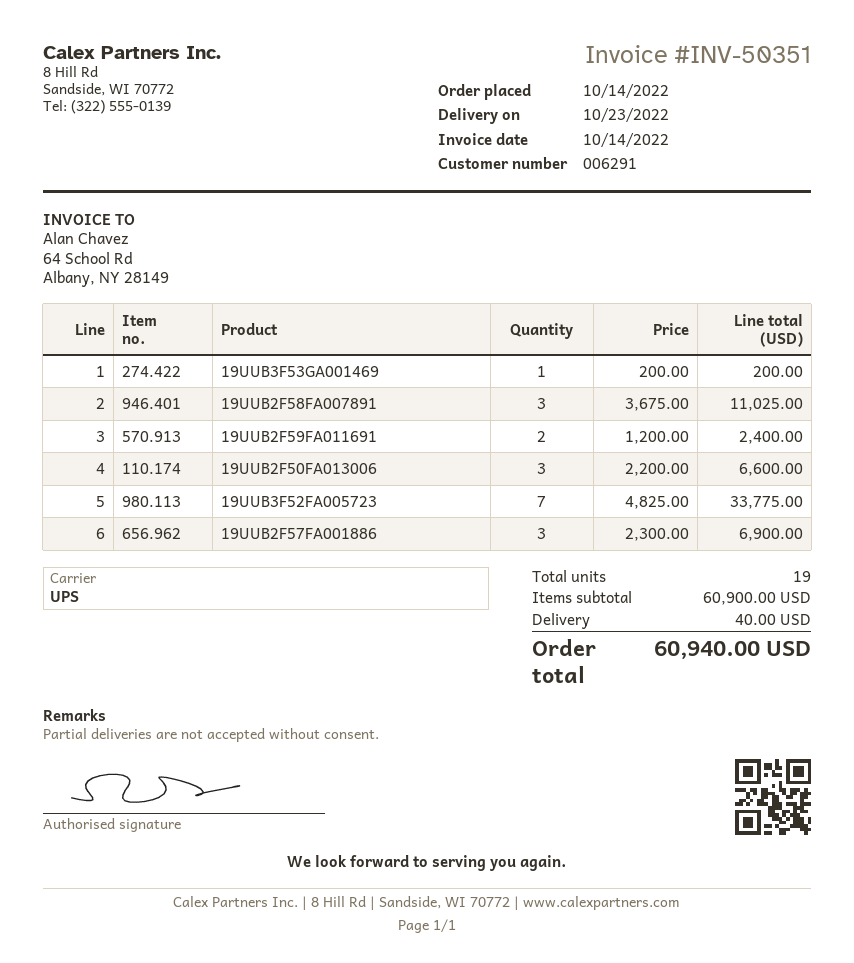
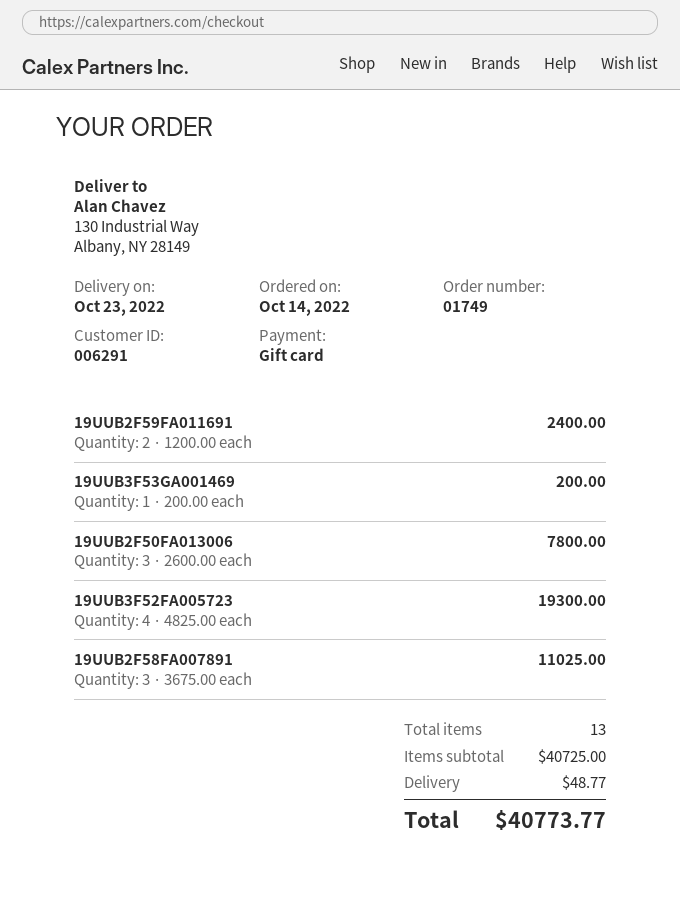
19UUB2F50FA013006: 3 x 2200.00 = 6600.00 -> 3 x 2600.00 = 7800.00
19UUB3F52FA005723: 7 x 4825.00 = 33775.00 -> 4 x 4825.00 = 19300.00
19UUB2F57FA001886: 3 x 2300.00 = 6900.00 -> none
total quantity: 19 -> 13
subtotal: 60900.00 -> 40725.00
shipping: 40.00 -> 48.77
total: 60940.00 -> 40773.77

